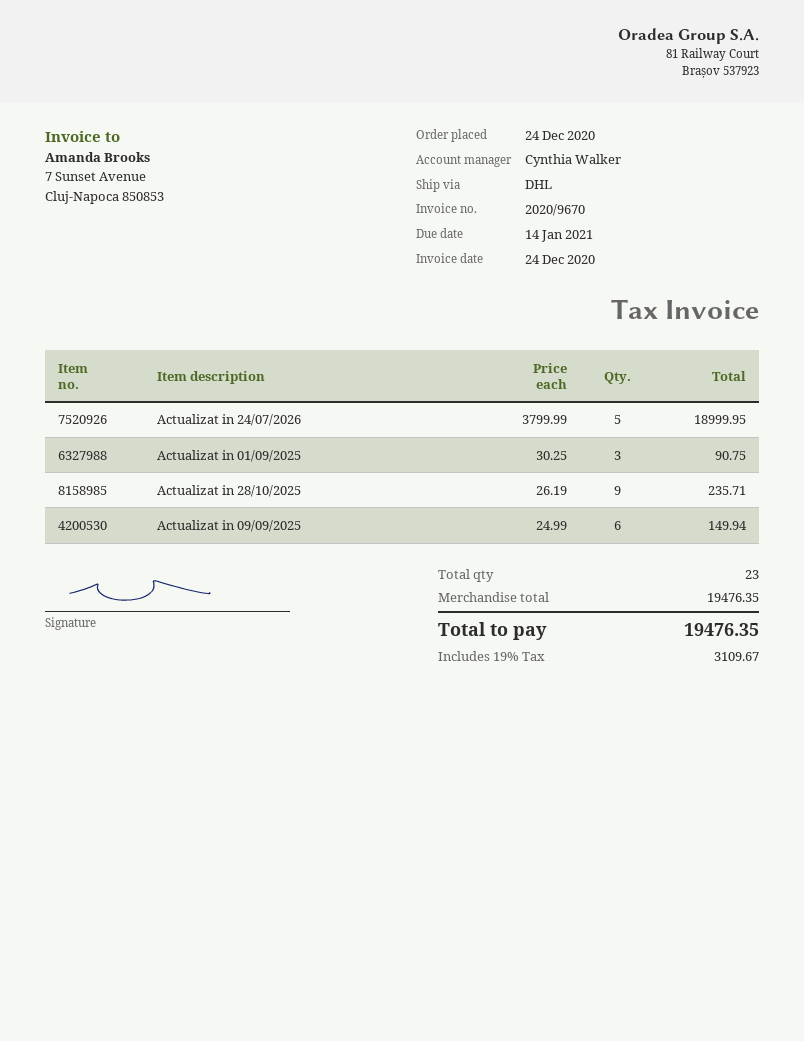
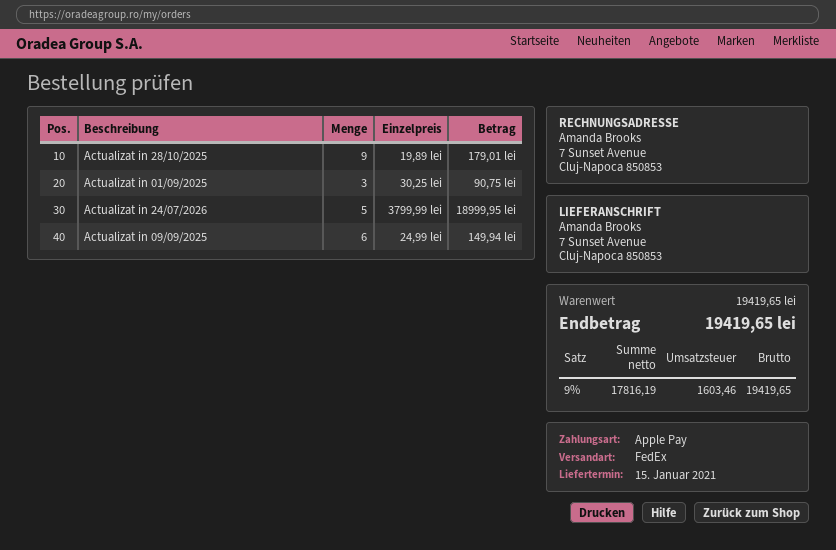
shipping method: DHL -> FedEx
Actualizat in 28/10/2025: 9 x 26.19 = 235.71 -> 9 x 19.89 = 179.01
subtotal: 19476.35 -> 19419.65
tax: 19% = 3109.67 -> 9% = 1603.46
total: 19476.35 -> 19419.65

